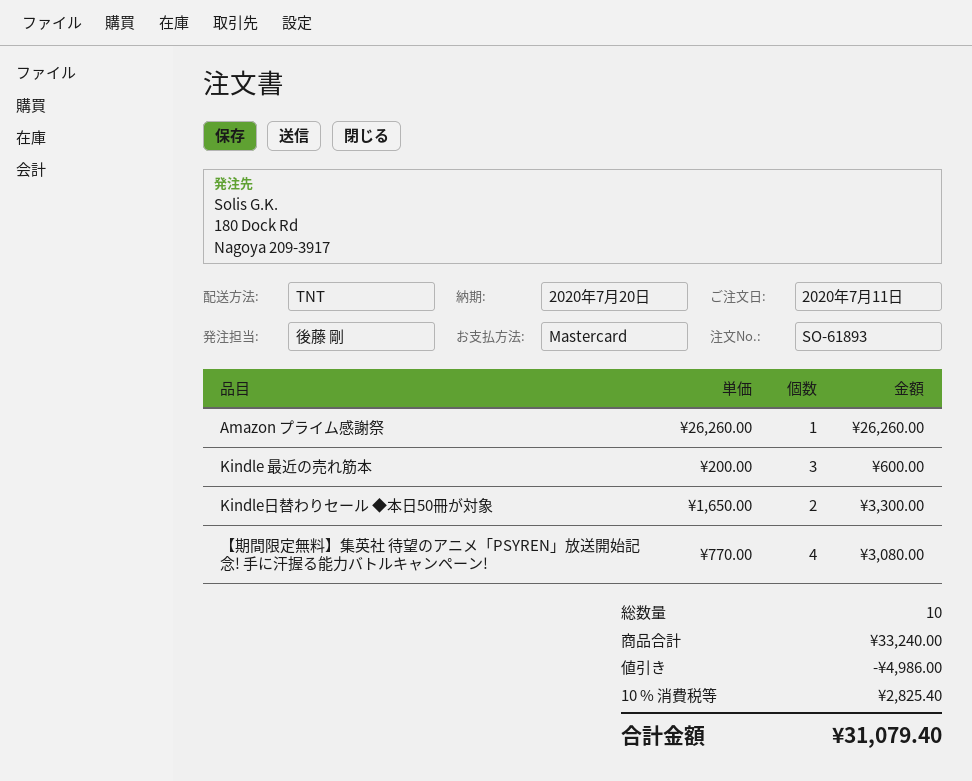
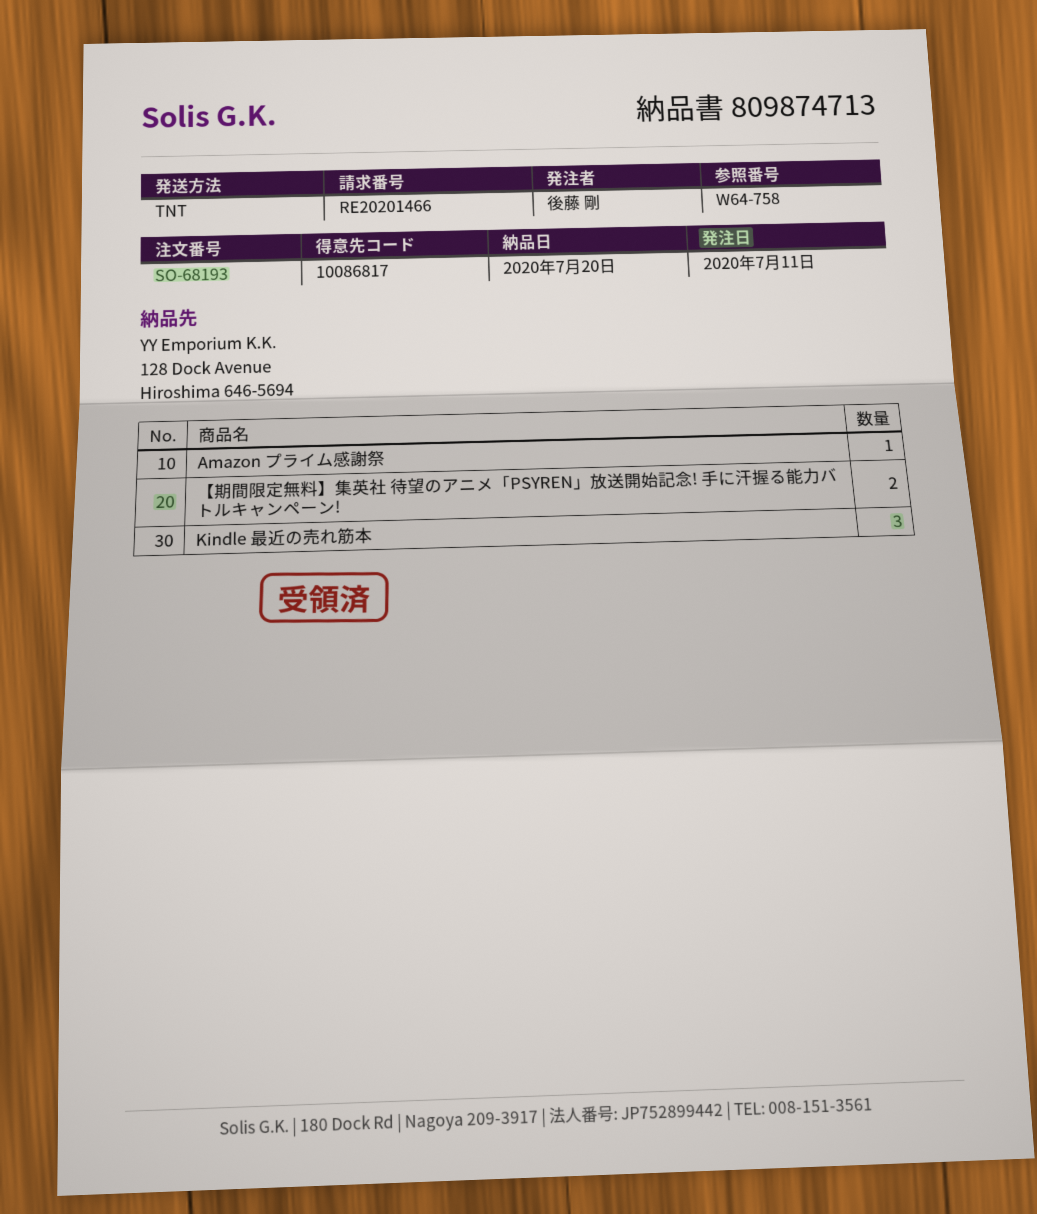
order number: SO-61893 -> SO-68193
Kindle日替わりセール ◆本日50冊が対象: 2 -> none
【期間限定無料】集英社 待望のアニメ「PSYREN」放送開始記念! 手に汗握る能力バトルキャンペーン!: 4 -> 2

